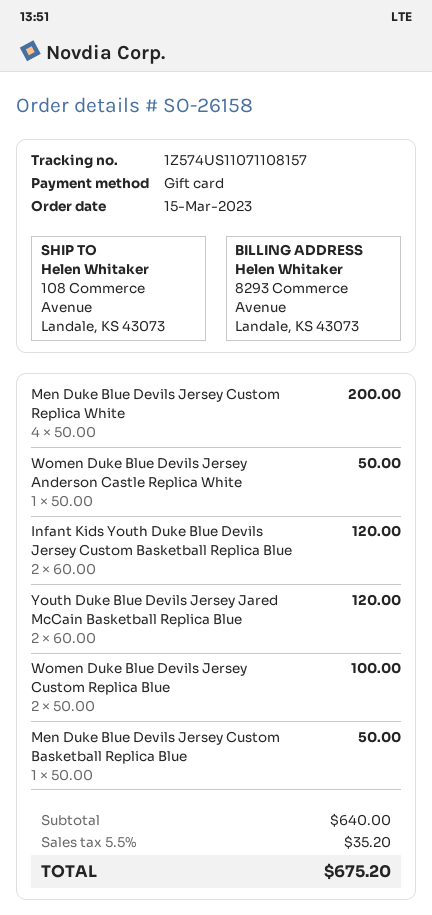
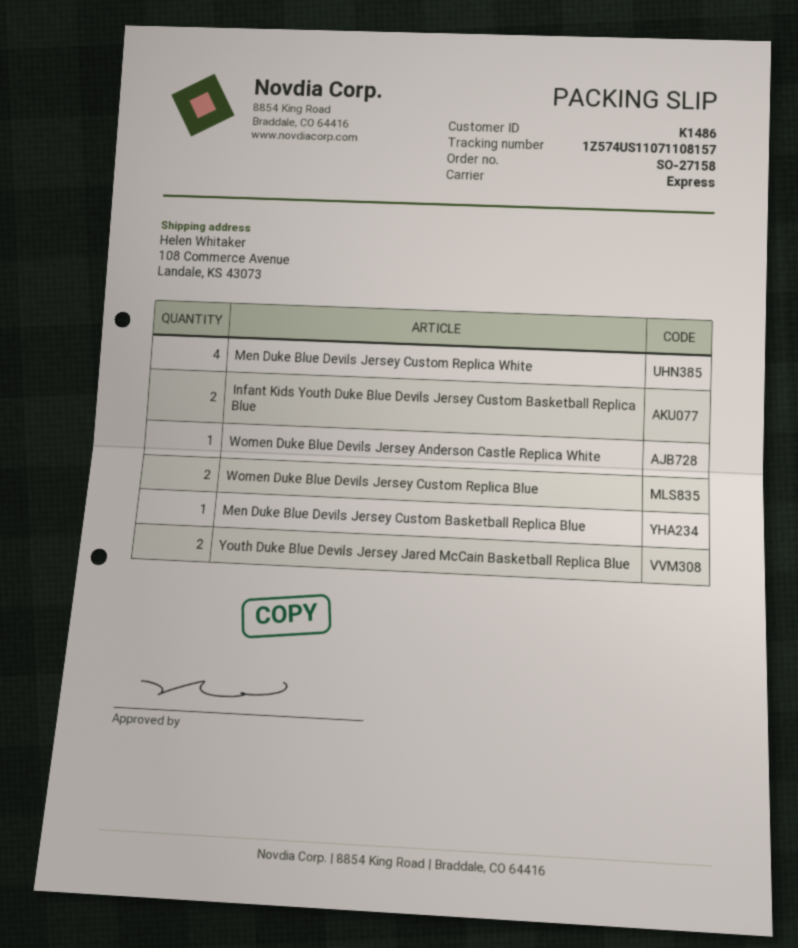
order number: SO-26158 -> SO-27158

